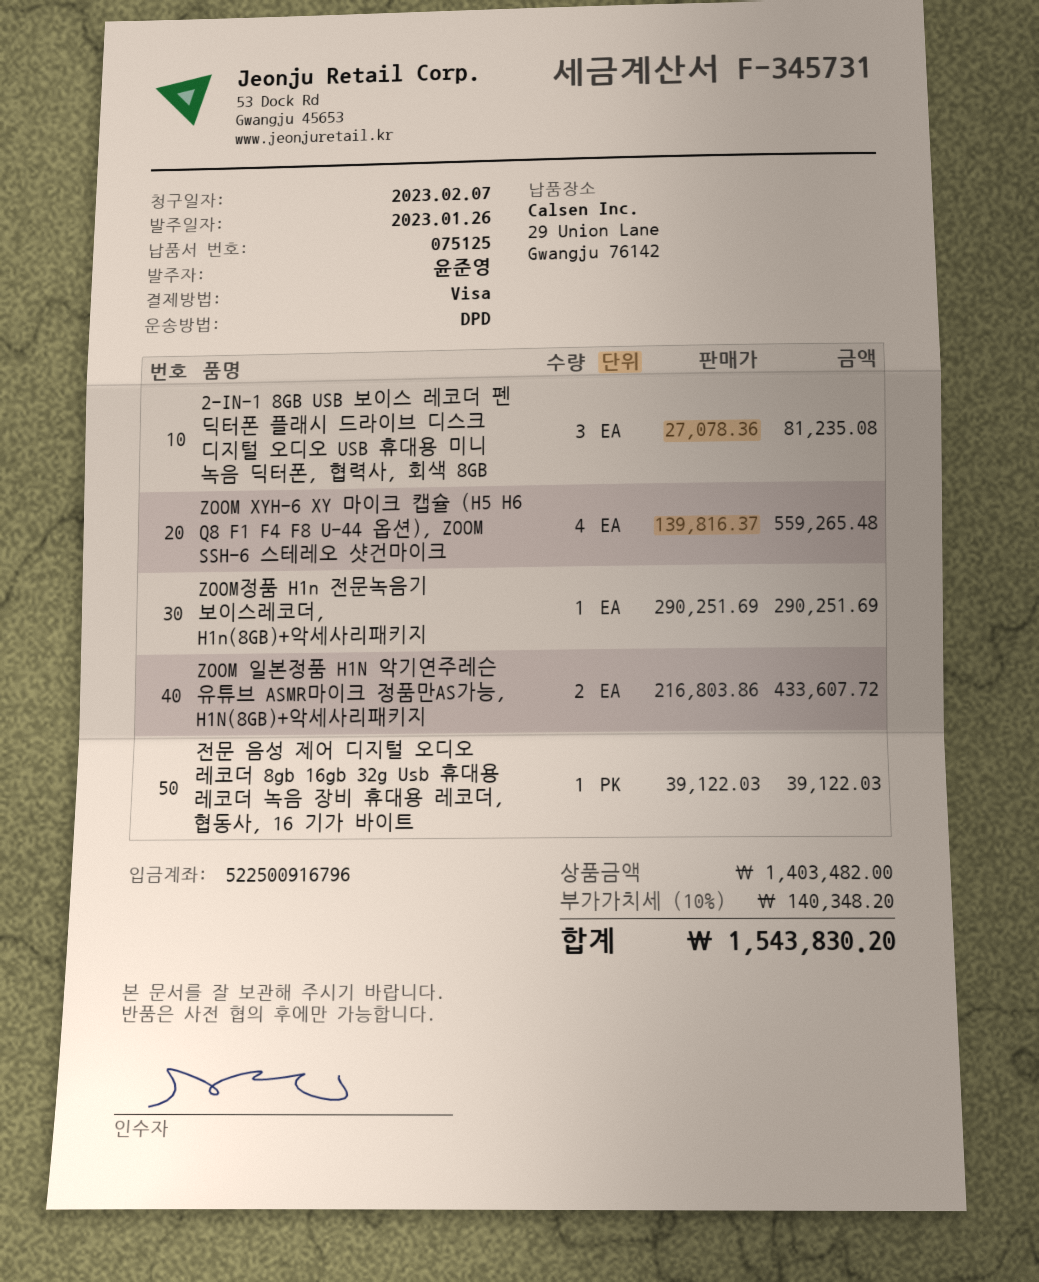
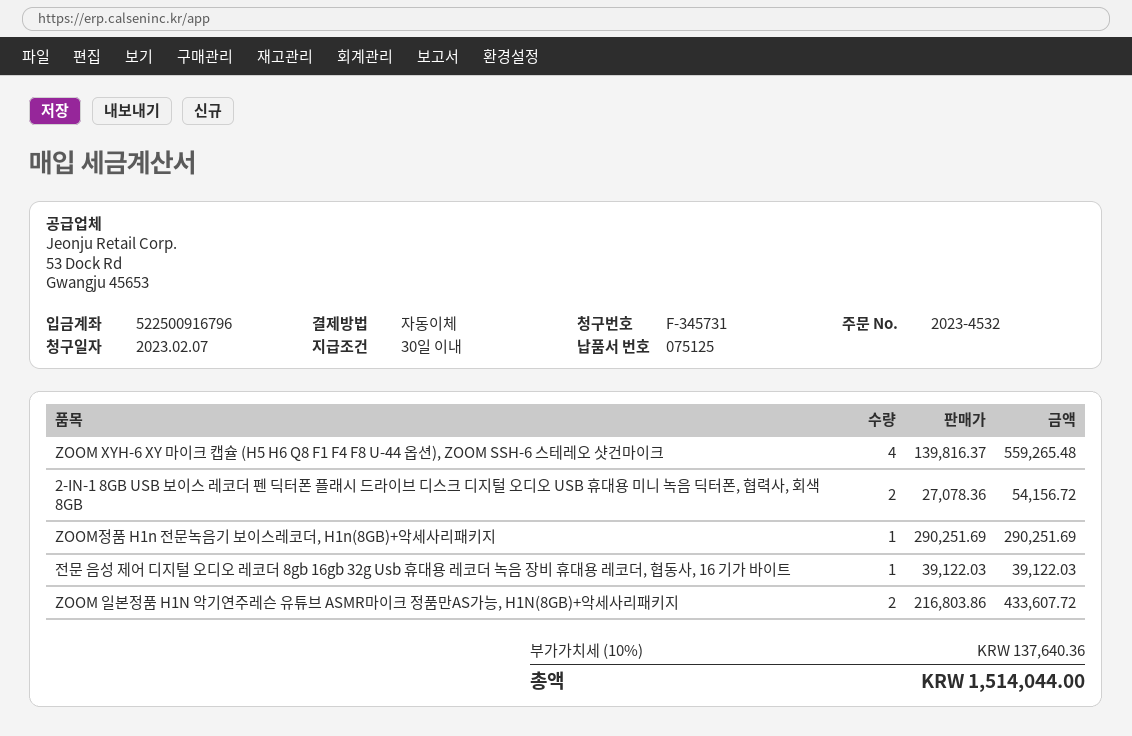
payment method: Visa -> direct debit
2-IN-1 8GB USB 보이스 레코더 펜 딕터폰 플래시 드라이브 디스크 디지털 오디오 USB 휴대용 미니 녹음 딕터폰, 협력사, 회색 8GB: 3 x 27078.36 = 81235.08 -> 2 x 27078.36 = 54156.72
tax: 10% = 140348.20 -> 10% = 137640.36
total: 1543830.20 -> 1514044.00

